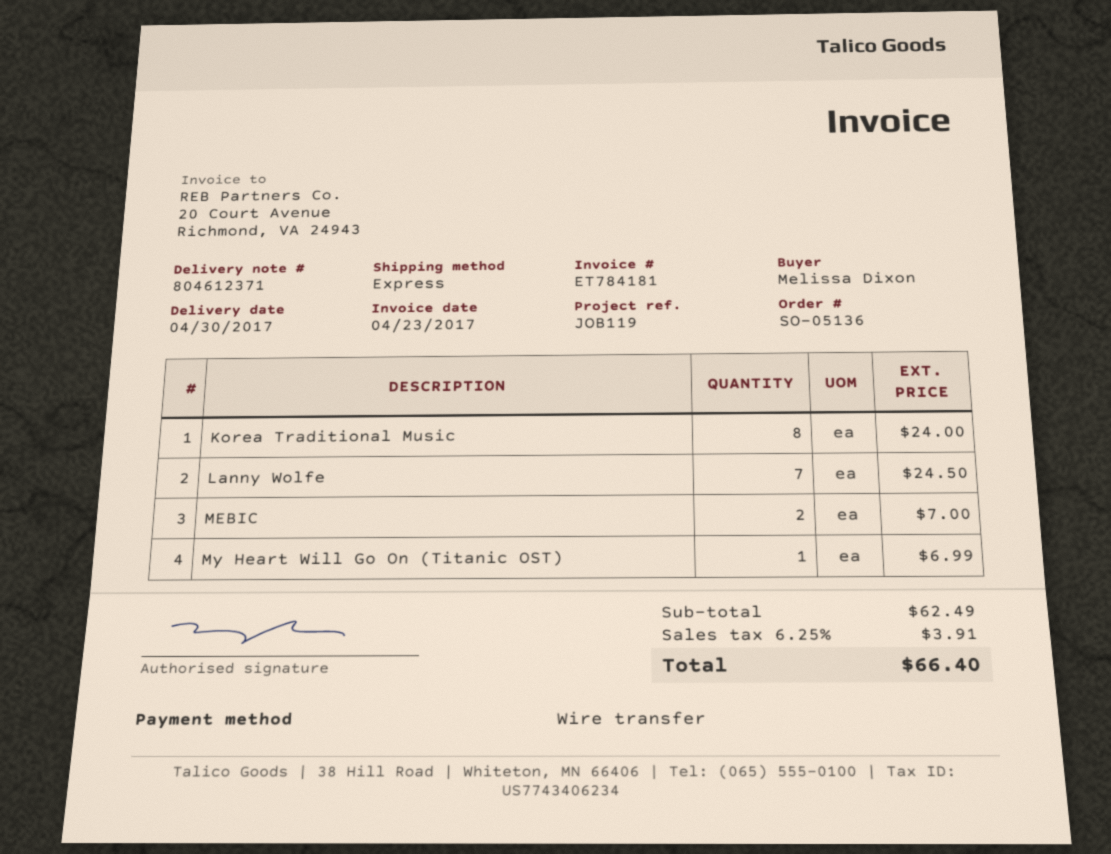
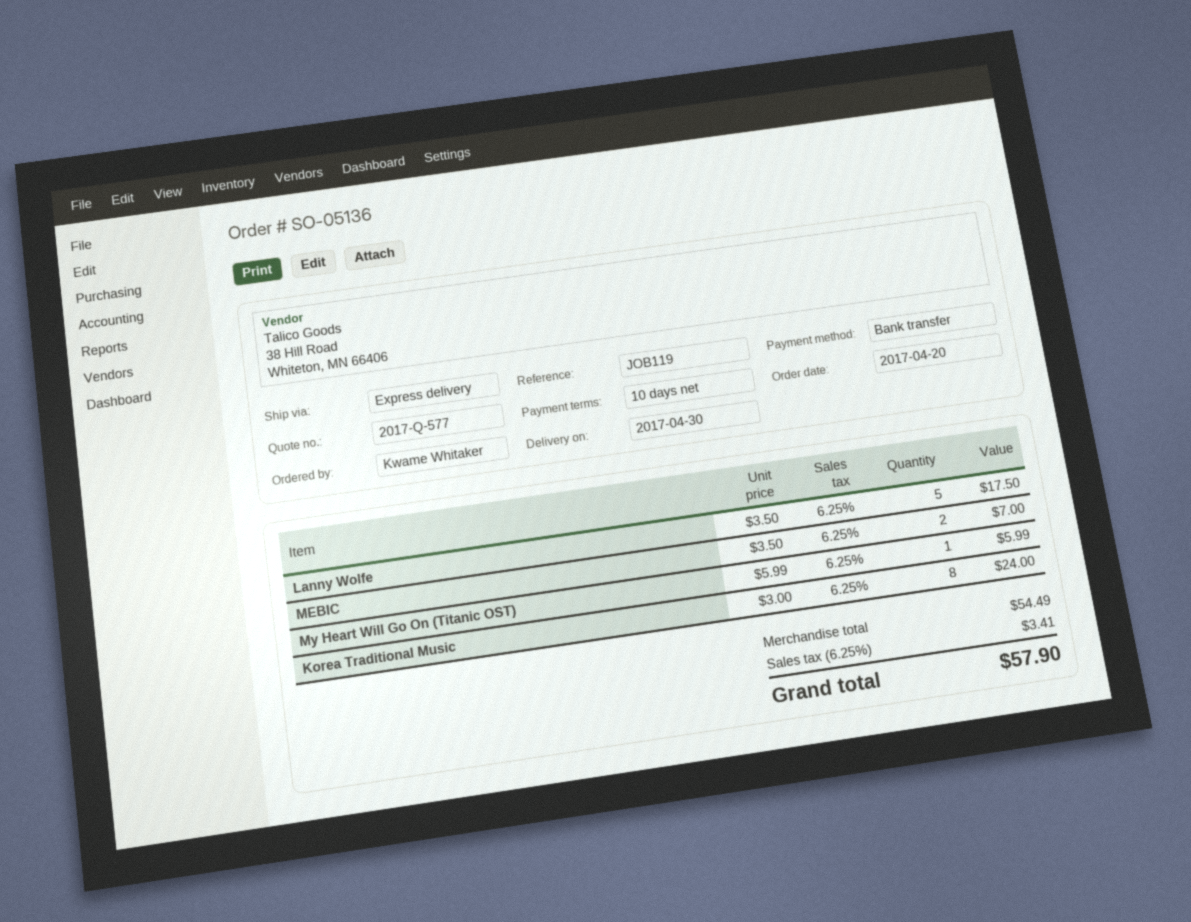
ordered by: Melissa Dixon -> Kwame Whitaker
Lanny Wolfe: 7 for 24.50 -> 5 for 17.50
My Heart Will Go On (Titanic OST): 1 for 6.99 -> 1 for 5.99
subtotal: 62.49 -> 54.49
tax: 6.25% = 3.91 -> 6.25% = 3.41
total: 66.40 -> 57.90

